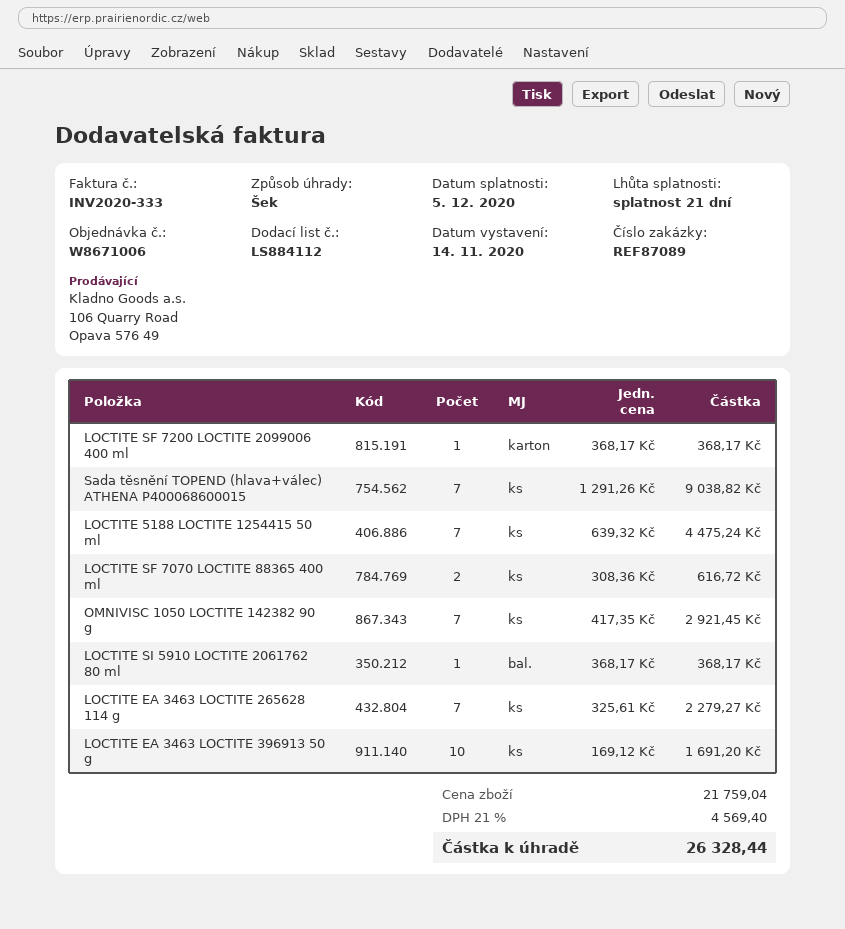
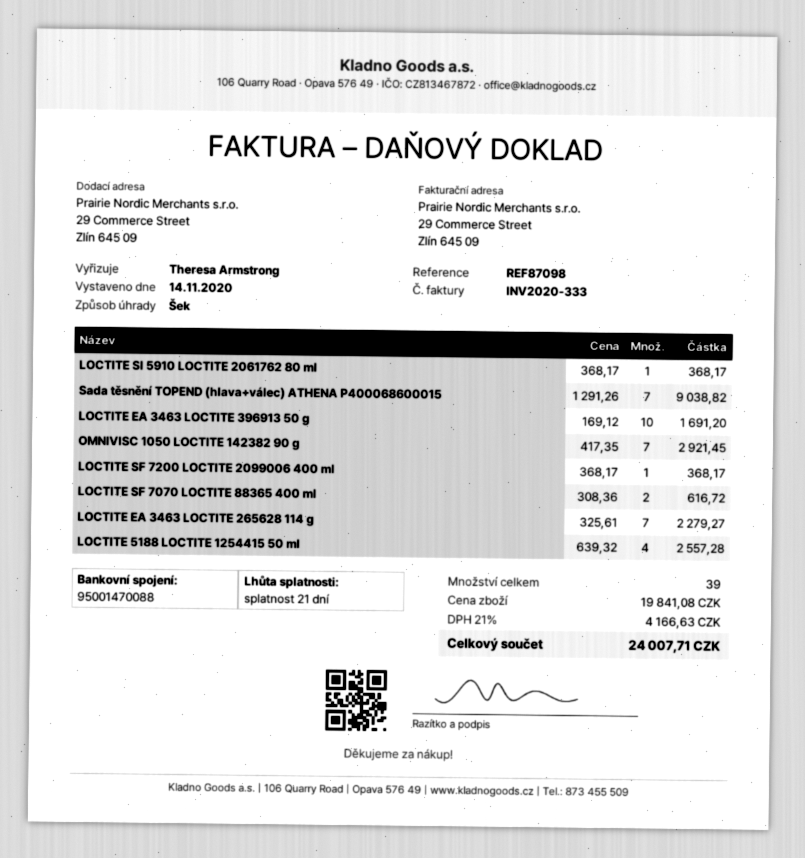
reference: REF87089 -> REF87098
LOCTITE 5188 LOCTITE 1254415 50 ml: 7 x 639.32 = 4475.24 -> 4 x 639.32 = 2557.28
subtotal: 21759.04 -> 19841.08
tax: 21% = 4569.40 -> 21% = 4166.63
total: 26328.44 -> 24007.71

